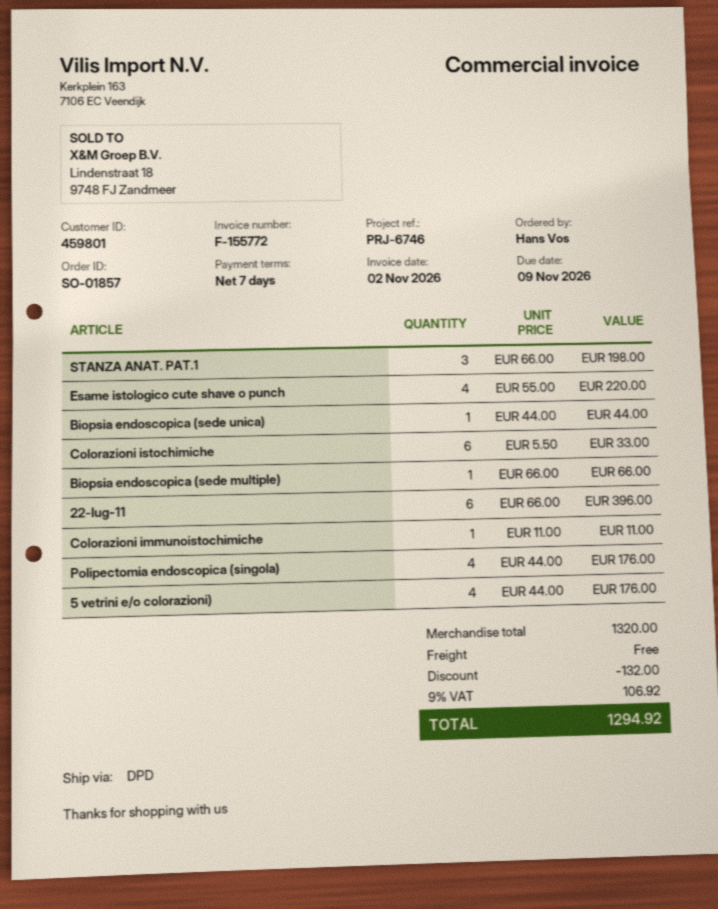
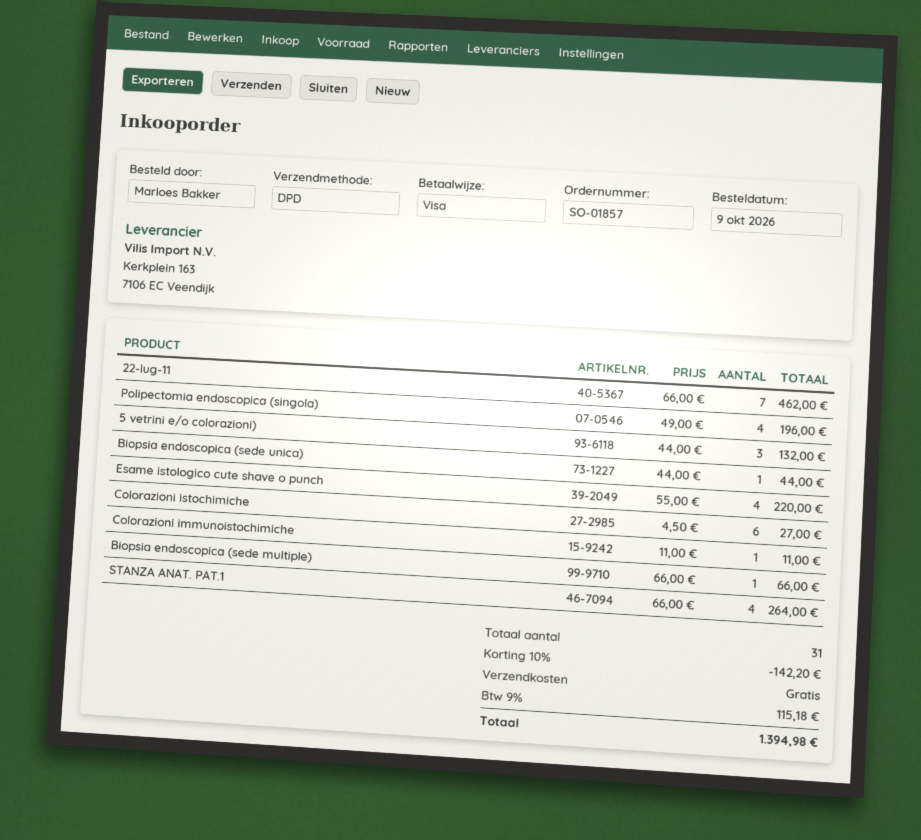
ordered by: Hans Vos -> Marloes Bakker
STANZA ANAT. PAT.1: 3 x 66.00 = 198.00 -> 4 x 66.00 = 264.00
Colorazioni istochimiche: 6 x 5.50 = 33.00 -> 6 x 4.50 = 27.00
22-lug-11: 6 x 66.00 = 396.00 -> 7 x 66.00 = 462.00
Polipectomia endoscopica (singola): 4 x 44.00 = 176.00 -> 4 x 49.00 = 196.00
5 vetrini e/o colorazioni): 4 x 44.00 = 176.00 -> 3 x 44.00 = 132.00
discount: 132.00 -> 142.20
tax: 9% = 106.92 -> 9% = 115.18
total: 1294.92 -> 1394.98

